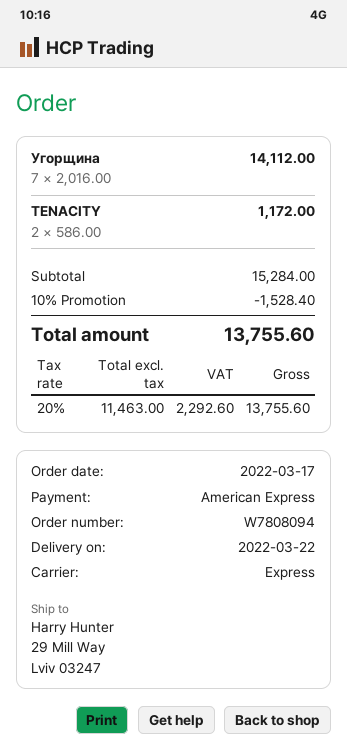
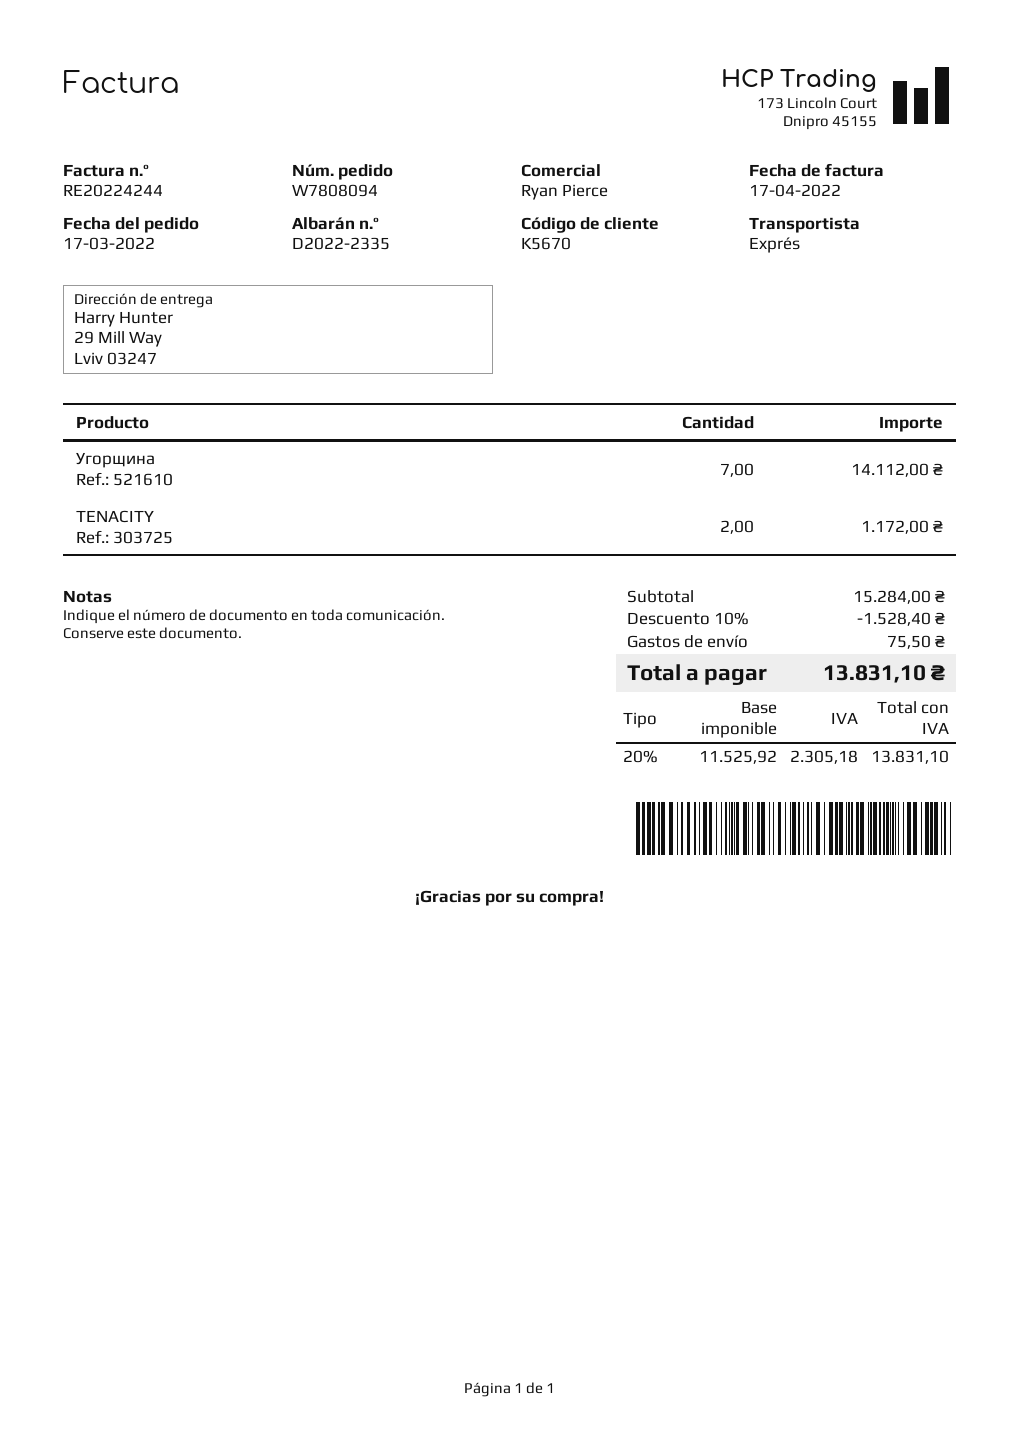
shipping: none -> 75.50
net: 11463.00 -> 11525.92
tax: 20% = 2292.60 -> 20% = 2305.18
total: 13755.60 -> 13831.10

